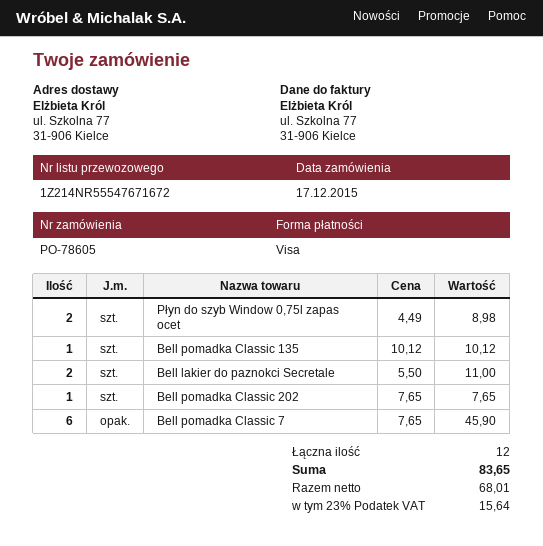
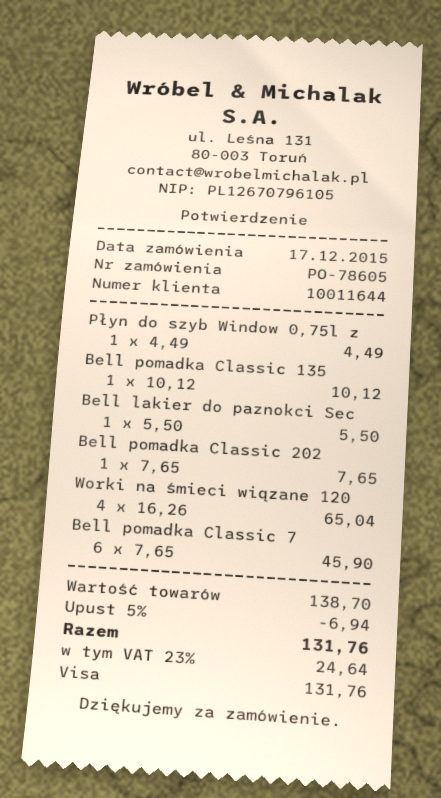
Płyn do szyb Window 0,75l zapas ocet: 2 x 4.49 = 8.98 -> 1 x 4.49 = 4.49
Bell lakier do paznokci Secretale: 2 x 5.50 = 11.00 -> 1 x 5.50 = 5.50
Worki na śmieci wiązane 120: none -> 4 x 16.26 = 65.04
discount: none -> 5% = 6.94
tax: 23% = 15.64 -> 23% = 24.64
total: 83.65 -> 131.76

